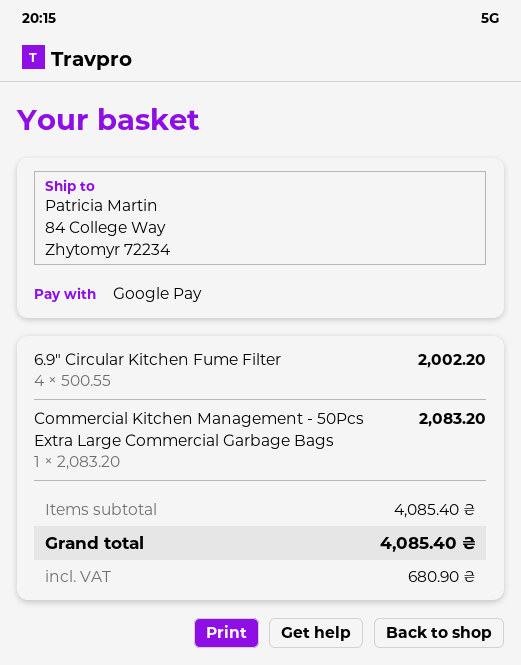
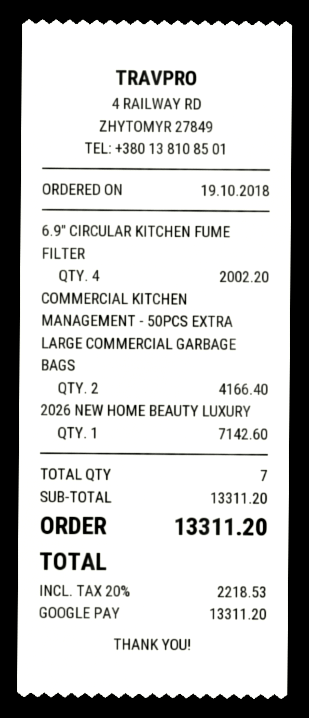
Commercial Kitchen Management - 50Pcs Extra Large Commercial Garbage Bags: 1 for 2083.20 -> 2 for 4166.40
2026 NEW HOME BEAUTY LUXURY: none -> 1 for 7142.60
subtotal: 4085.40 -> 13311.20
tax: 680.90 -> 2218.53
total: 4085.40 -> 13311.20

